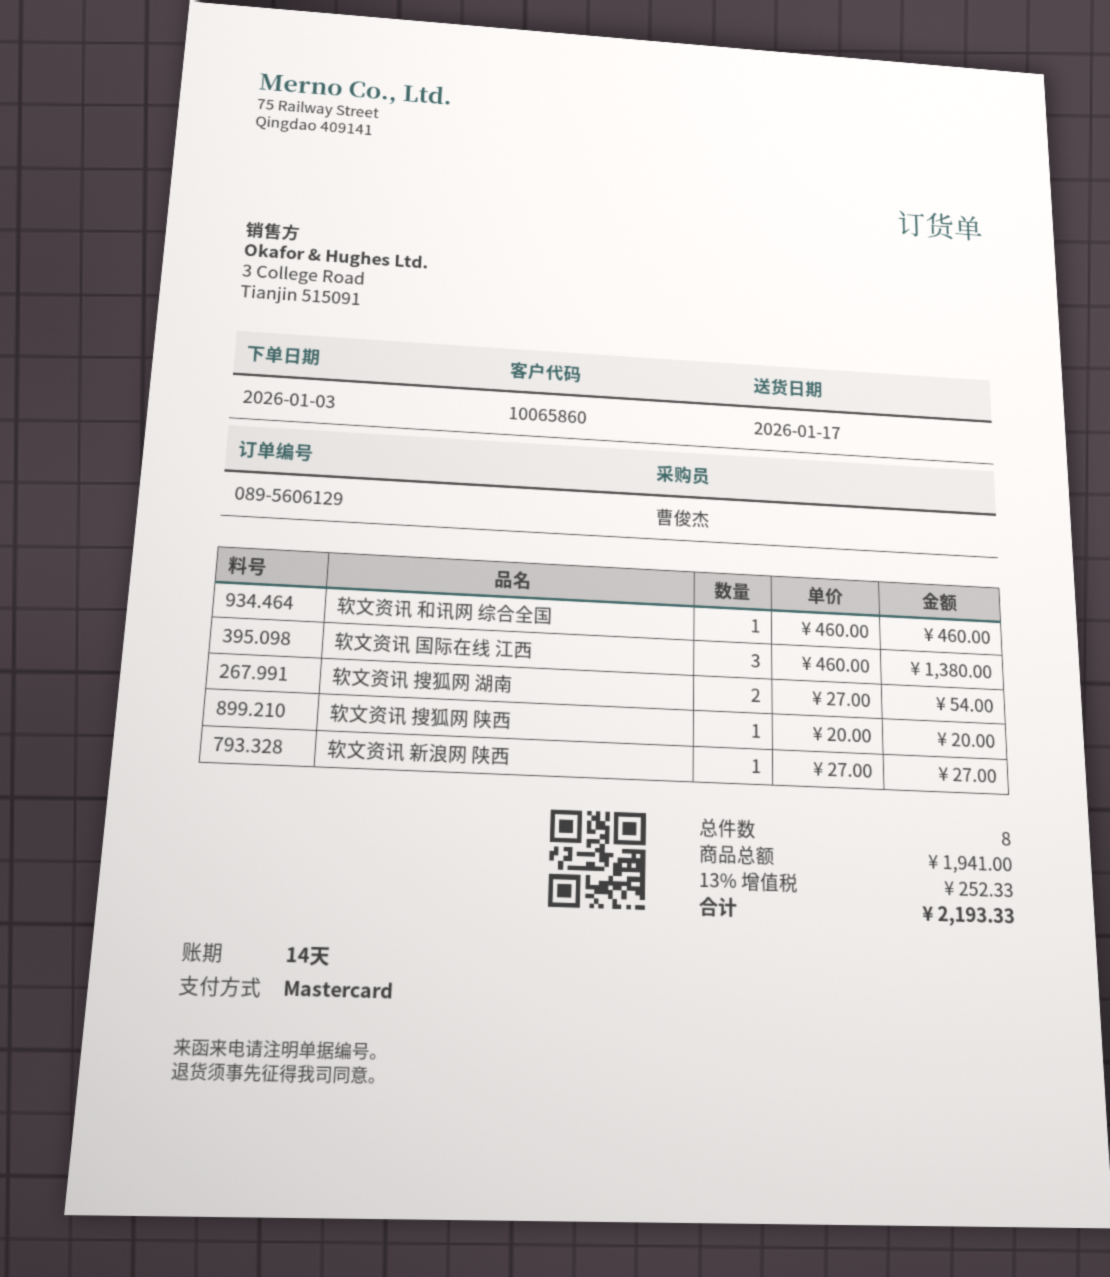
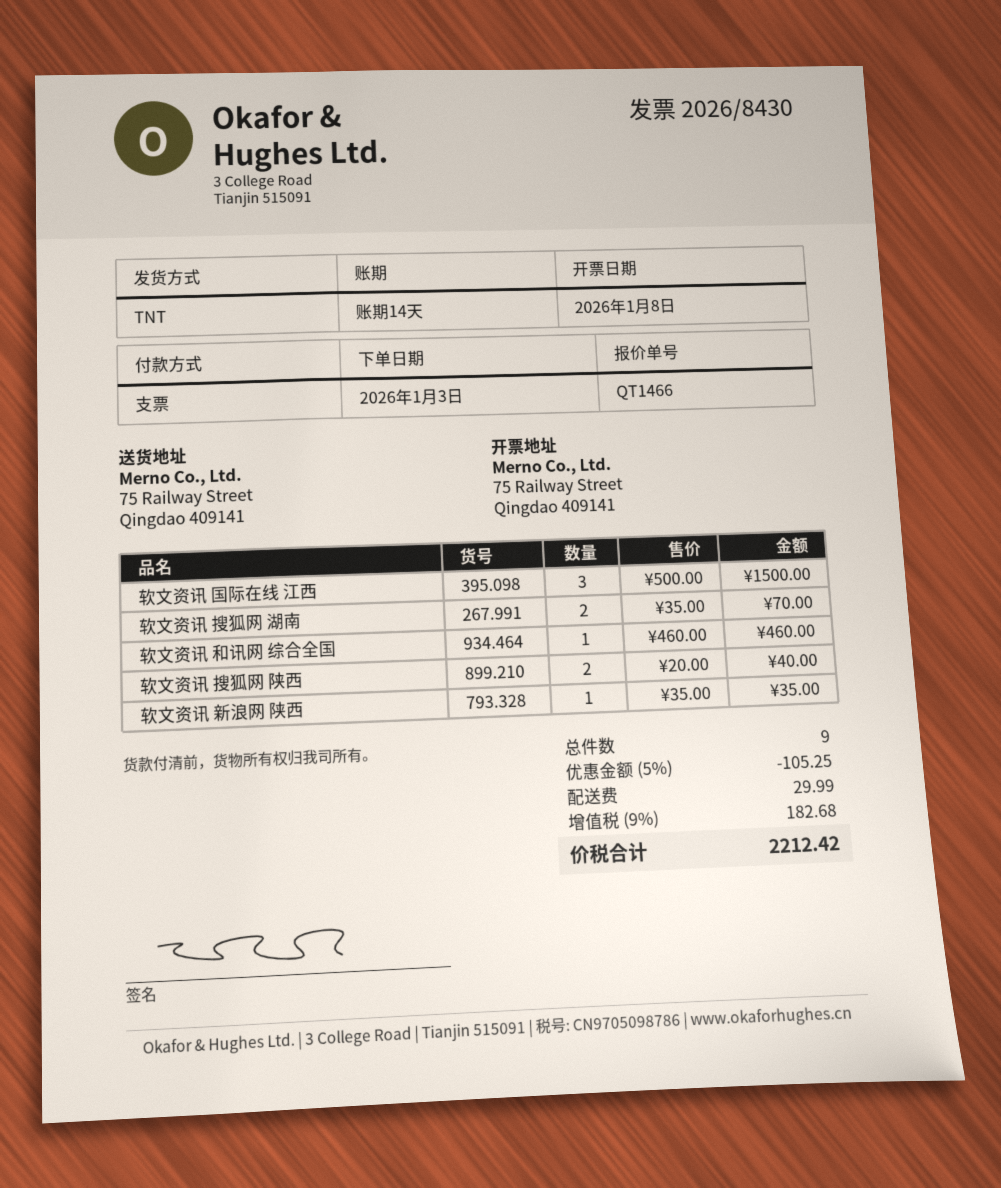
payment method: Mastercard -> cheque
软文资讯 国际在线 江西: 3 x 460.00 = 1380.00 -> 3 x 500.00 = 1500.00
软文资讯 搜狐网 湖南: 2 x 27.00 = 54.00 -> 2 x 35.00 = 70.00
软文资讯 搜狐网 陕西: 1 x 20.00 = 20.00 -> 2 x 20.00 = 40.00
软文资讯 新浪网 陕西: 1 x 27.00 = 27.00 -> 1 x 35.00 = 35.00
total quantity: 8 -> 9
discount: none -> 5% = 105.25
shipping: none -> 29.99
tax: 13% = 252.33 -> 9% = 182.68
total: 2193.33 -> 2212.42

